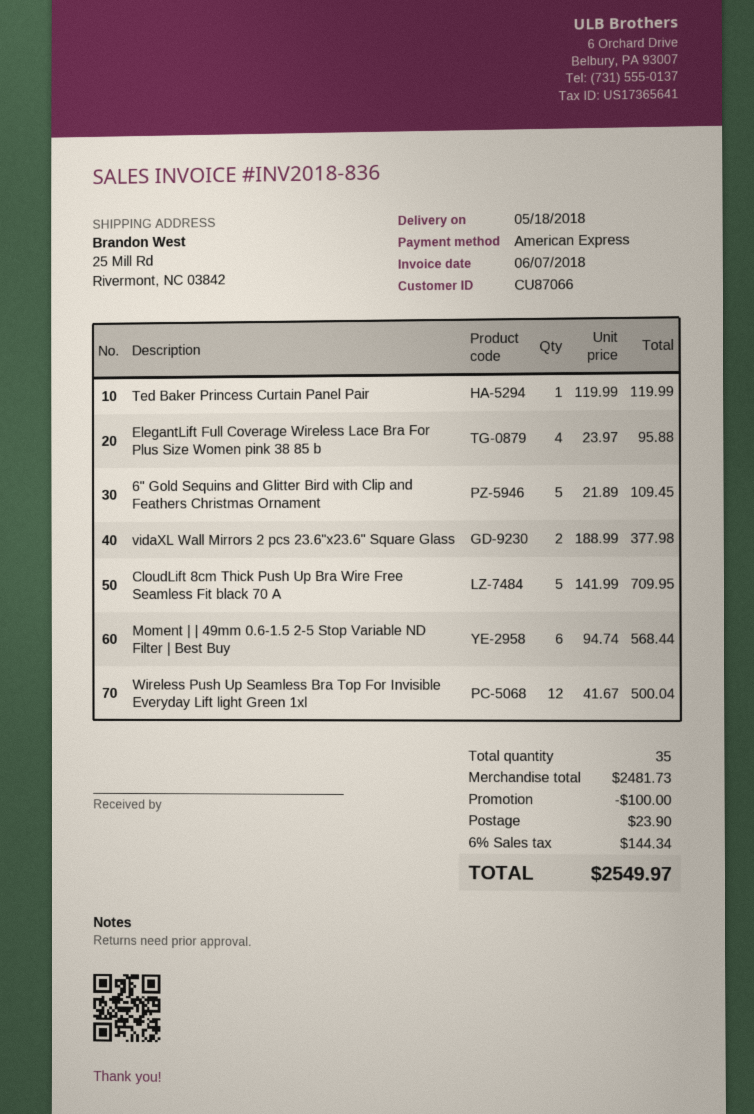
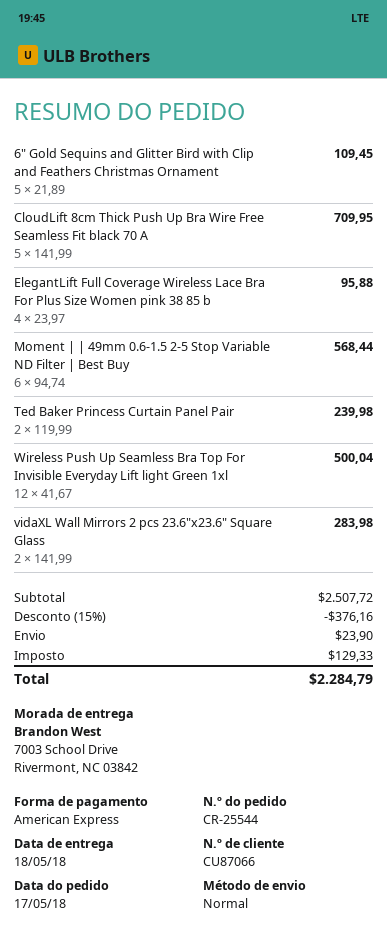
ship to: 25 Mill Rd, Rivermont, NC 03842 -> 7003 School Drive, Rivermont, NC 03842
Ted Baker Princess Curtain Panel Pair: 1 x 119.99 = 119.99 -> 2 x 119.99 = 239.98
vidaXL Wall Mirrors 2 pcs 23.6"x23.6" Square Glass: 2 x 188.99 = 377.98 -> 2 x 141.99 = 283.98
subtotal: 2481.73 -> 2507.72
discount: 100.00 -> 376.16
tax: 144.34 -> 129.33
total: 2549.97 -> 2284.79

